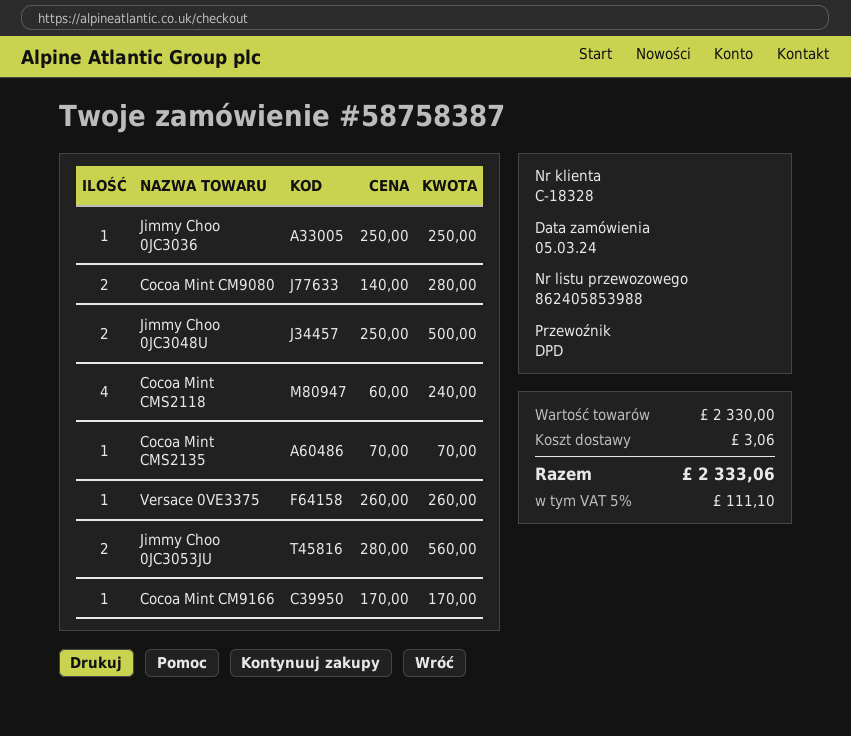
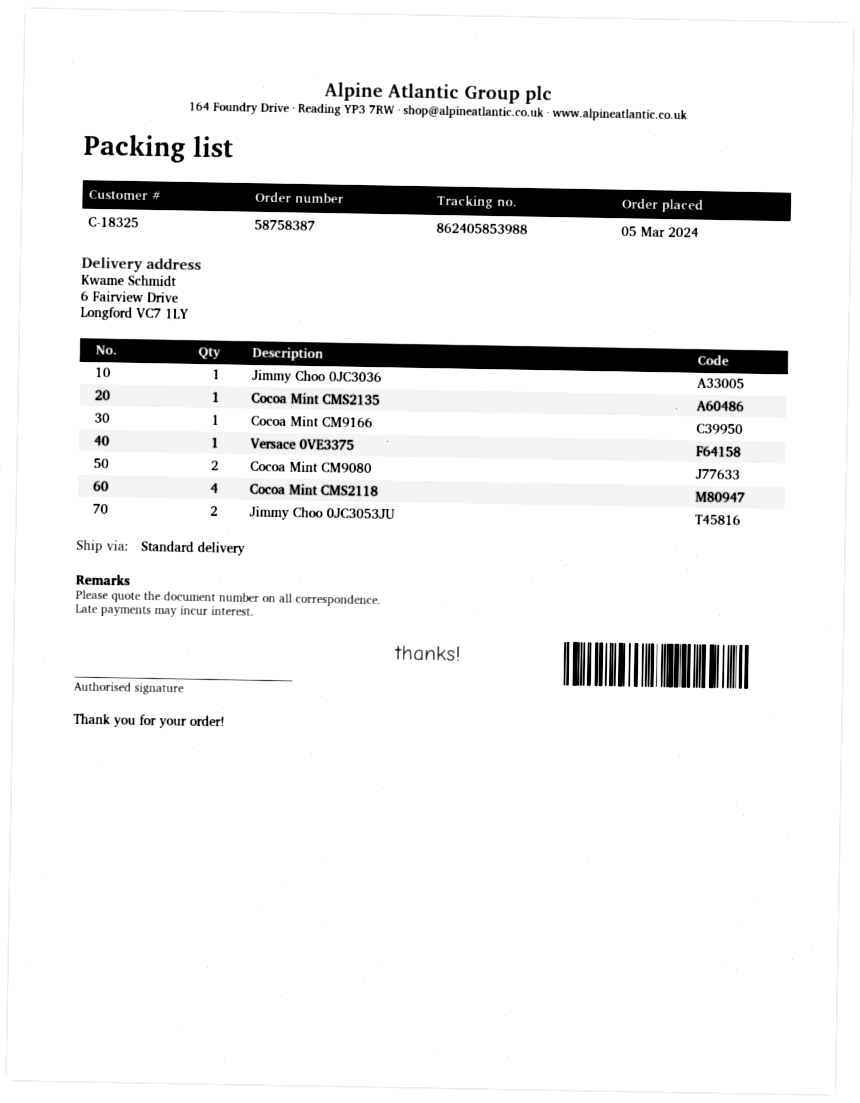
customer number: C-18328 -> C-18325
shipping method: DPD -> standard
Jimmy Choo 0JC3048U: 2 -> none

